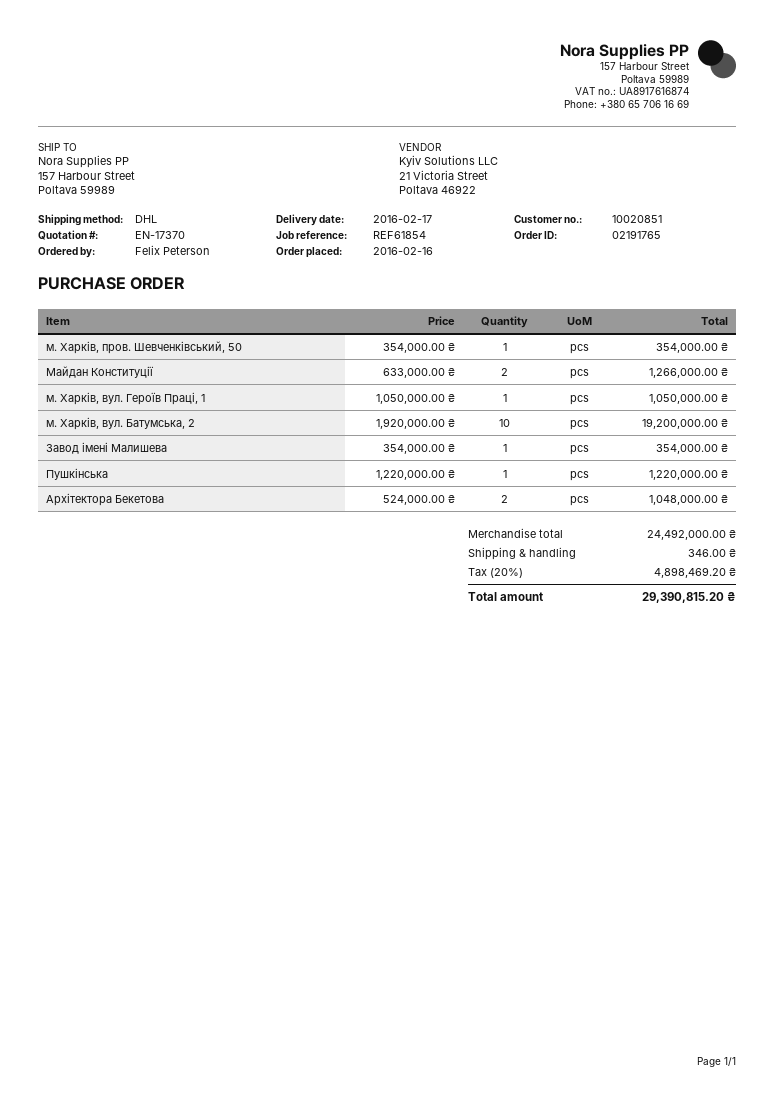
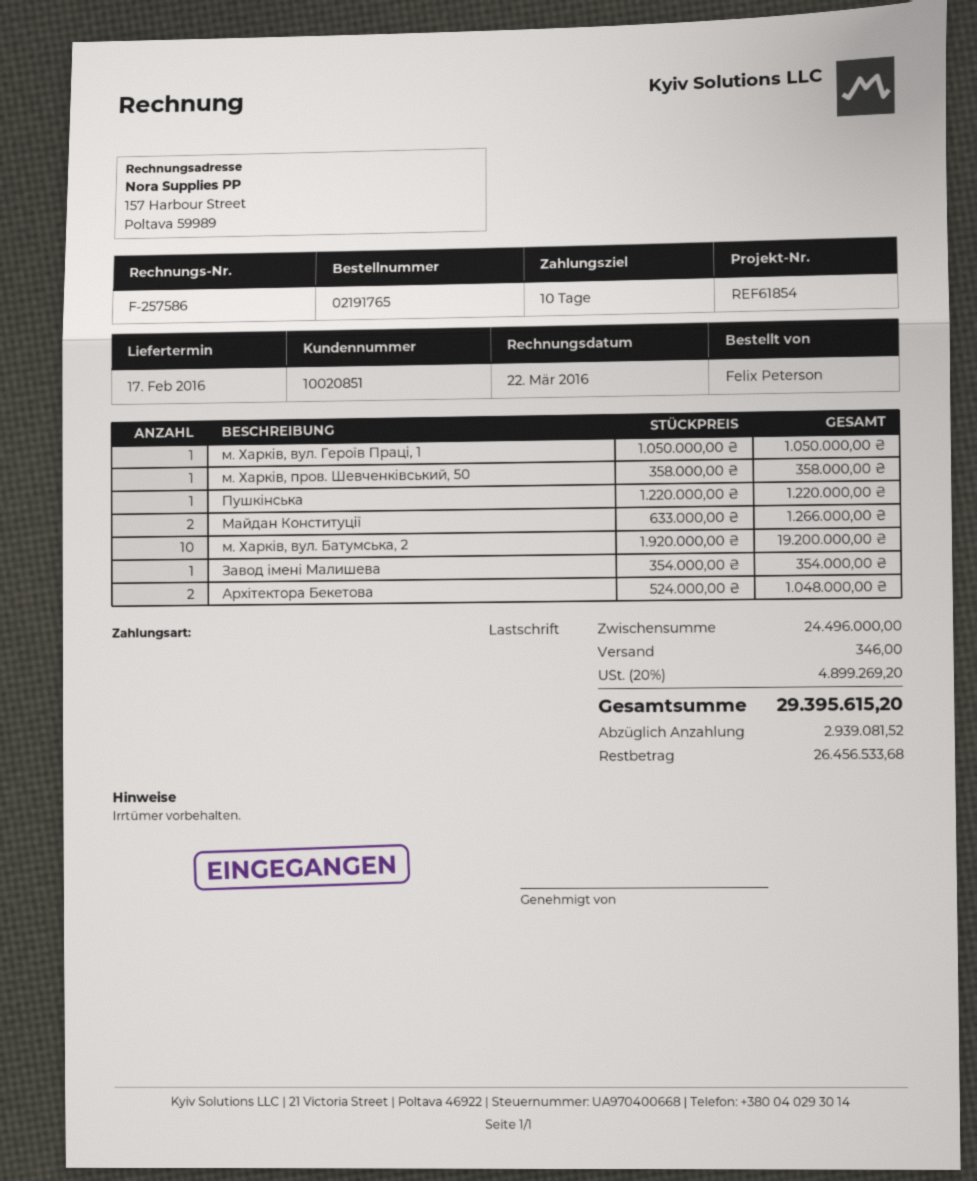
м. Харків, пров. Шевченківський, 50: 1 x 354000.00 = 354000.00 -> 1 x 358000.00 = 358000.00
subtotal: 24492000.00 -> 24496000.00
tax: 20% = 4898469.20 -> 20% = 4899269.20
total: 29390815.20 -> 29395615.20

